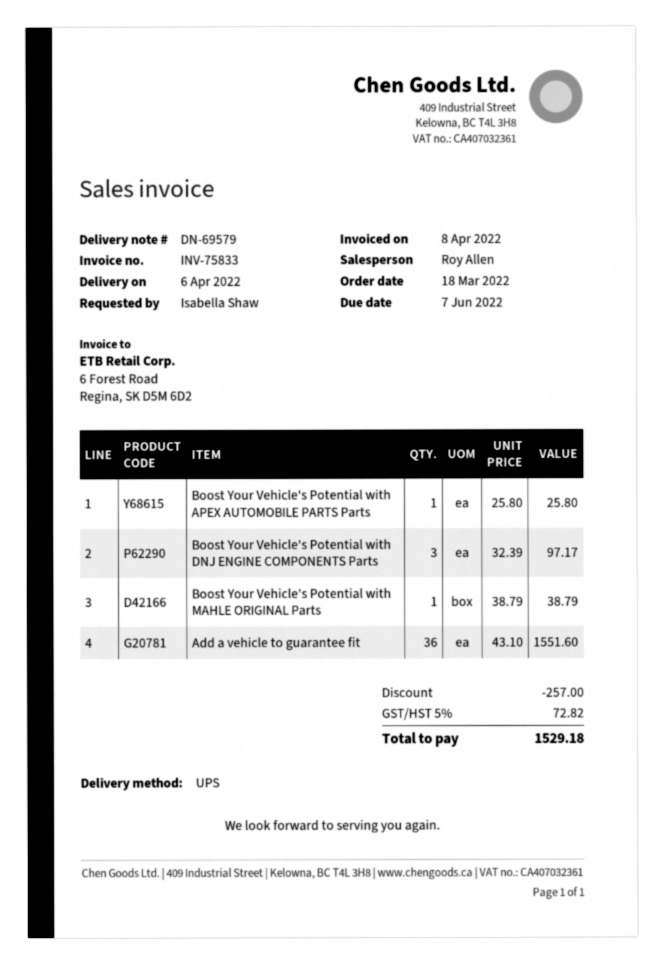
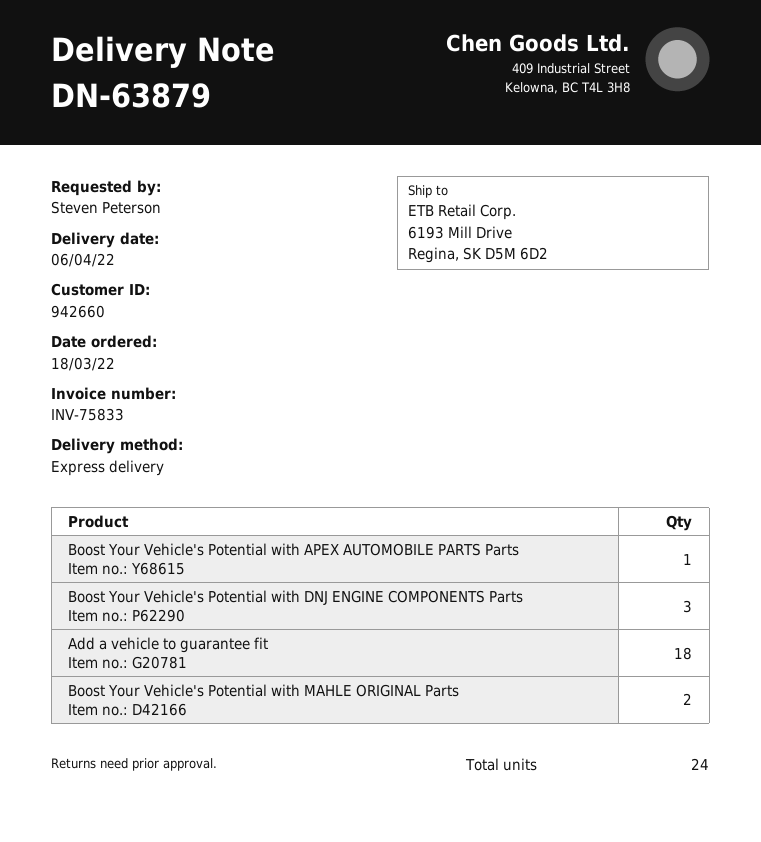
delivery note number: DN-69579 -> DN-63879
ordered by: Isabella Shaw -> Steven Peterson
shipping method: UPS -> express
Boost Your Vehicle's Potential with MAHLE ORIGINAL Parts: 1 -> 2
Add a vehicle to guarantee fit: 36 -> 18

